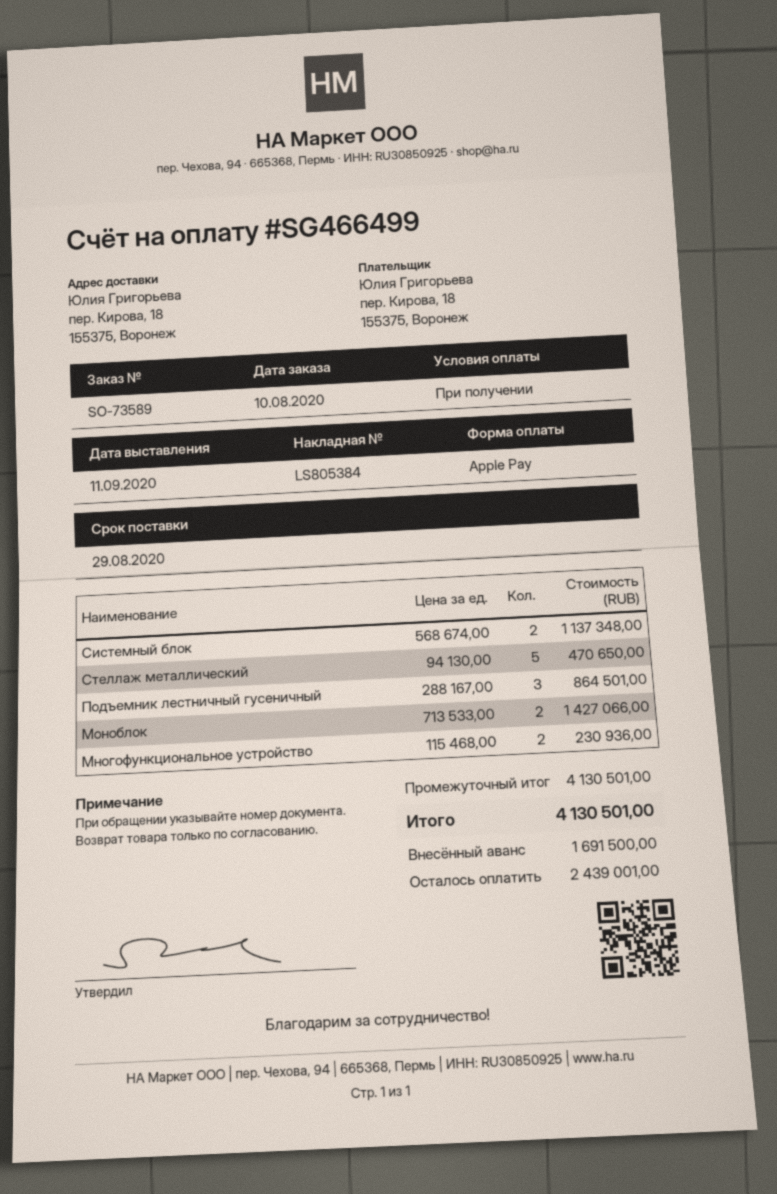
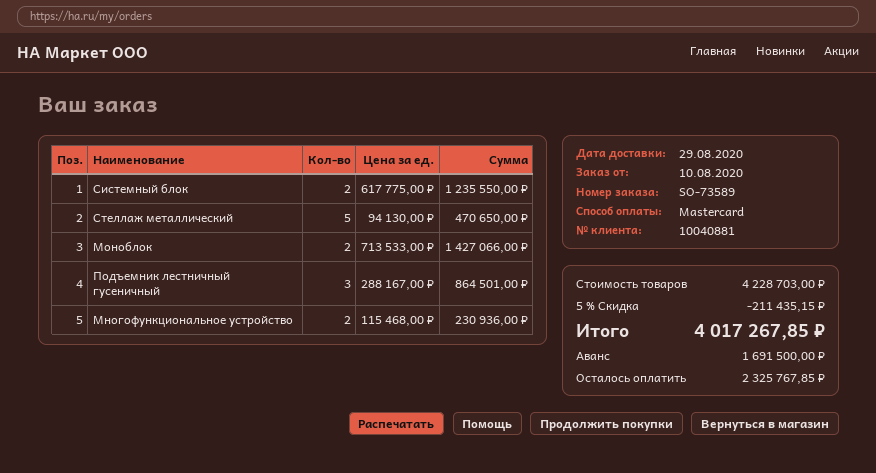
payment method: Apple Pay -> Mastercard
Системный блок: 2 x 568674.00 = 1137348.00 -> 2 x 617775.00 = 1235550.00
subtotal: 4130501.00 -> 4228703.00
discount: none -> 5% = 211435.15
total: 4130501.00 -> 4017267.85
balance: 2439001.00 -> 2325767.85

